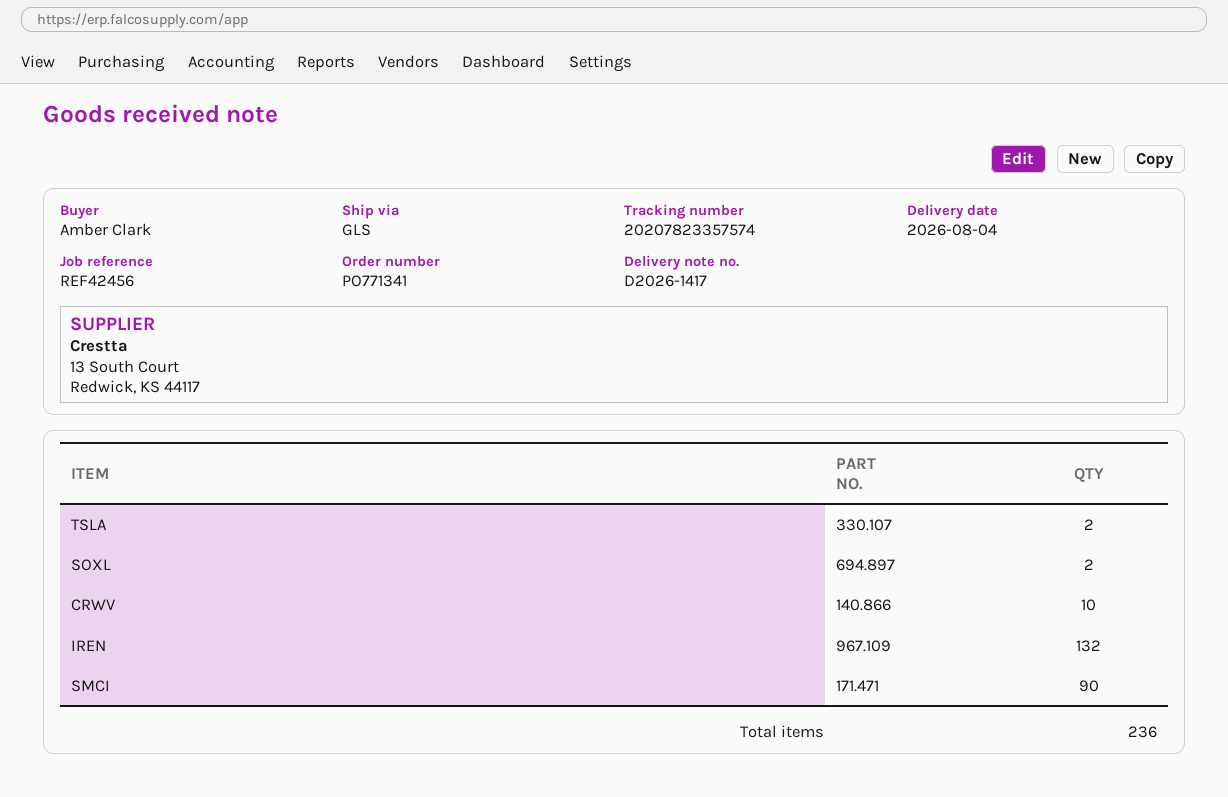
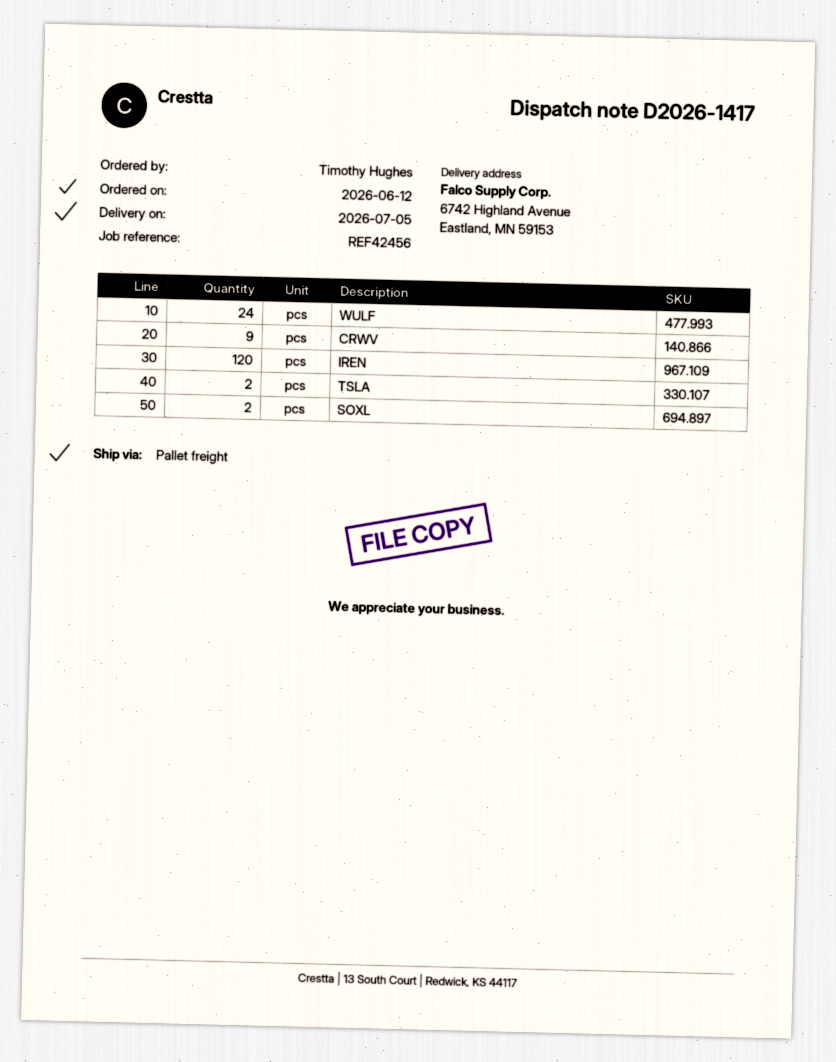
delivery date: 2026-08-04 -> 2026-07-05
ordered by: Amber Clark -> Timothy Hughes
shipping method: GLS -> pallet freight
CRWV: 10 -> 9
IREN: 132 -> 120
SMCI: 90 -> none
WULF: none -> 24

